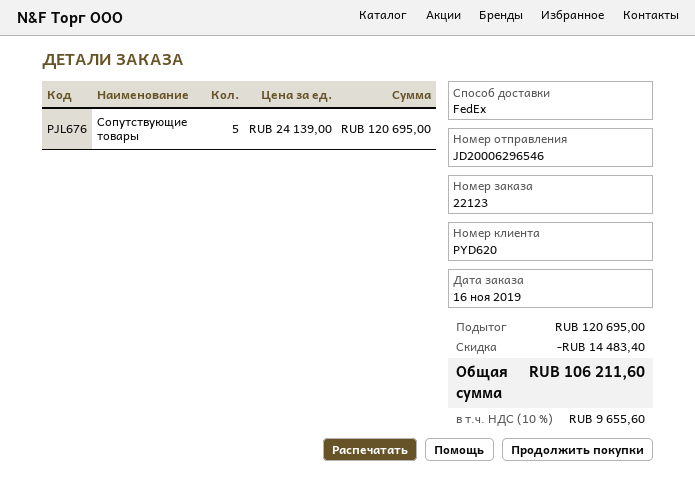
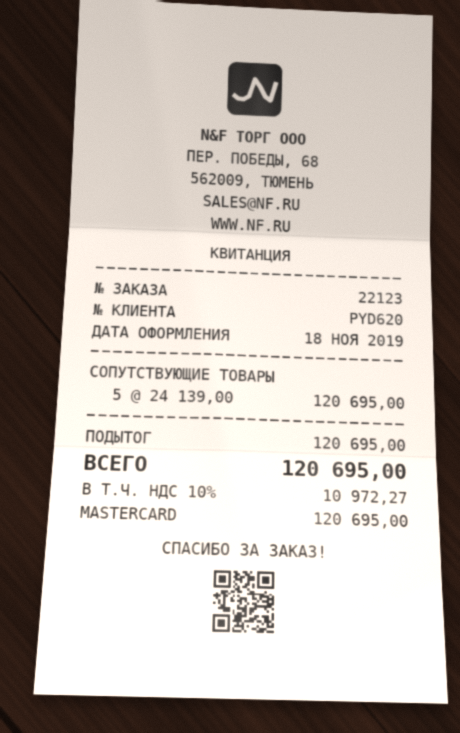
order date: 2019-11-16 -> 2019-11-18
discount: 14483.40 -> none
tax: 10% = 9655.60 -> 10% = 10972.27
total: 106211.60 -> 120695.00

